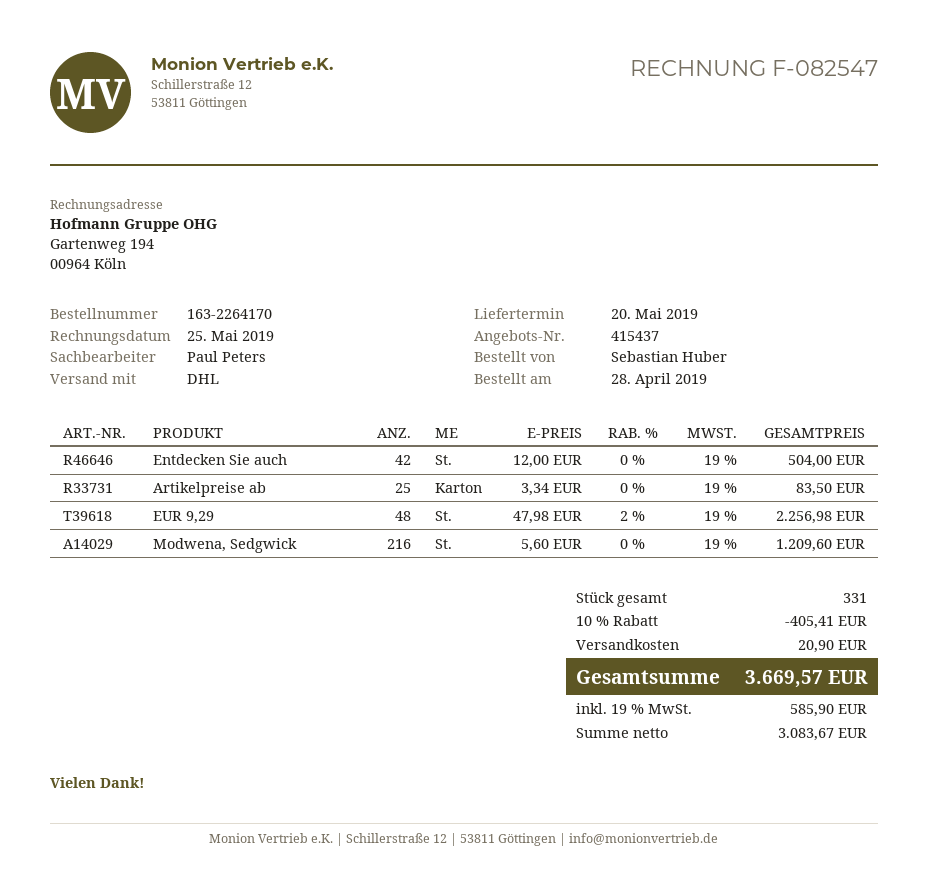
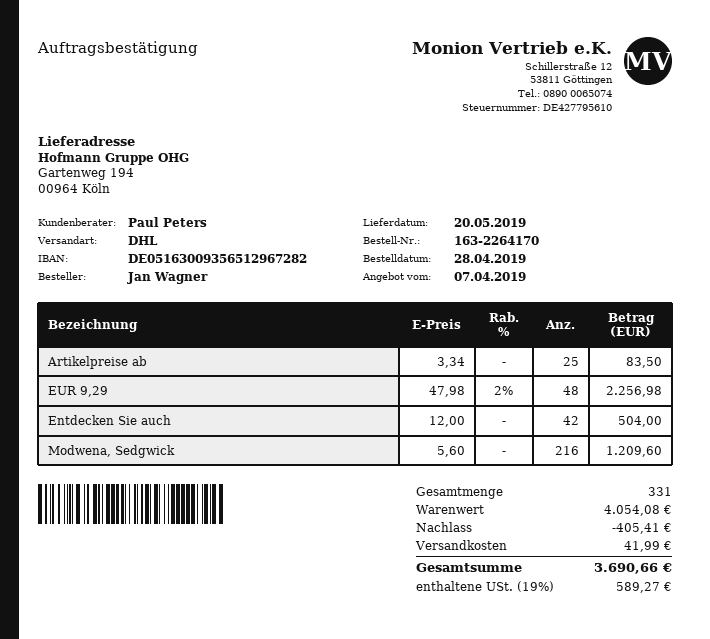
ordered by: Sebastian Huber -> Jan Wagner
shipping: 20.90 -> 41.99
tax: 19% = 585.90 -> 19% = 589.27
total: 3669.57 -> 3690.66

